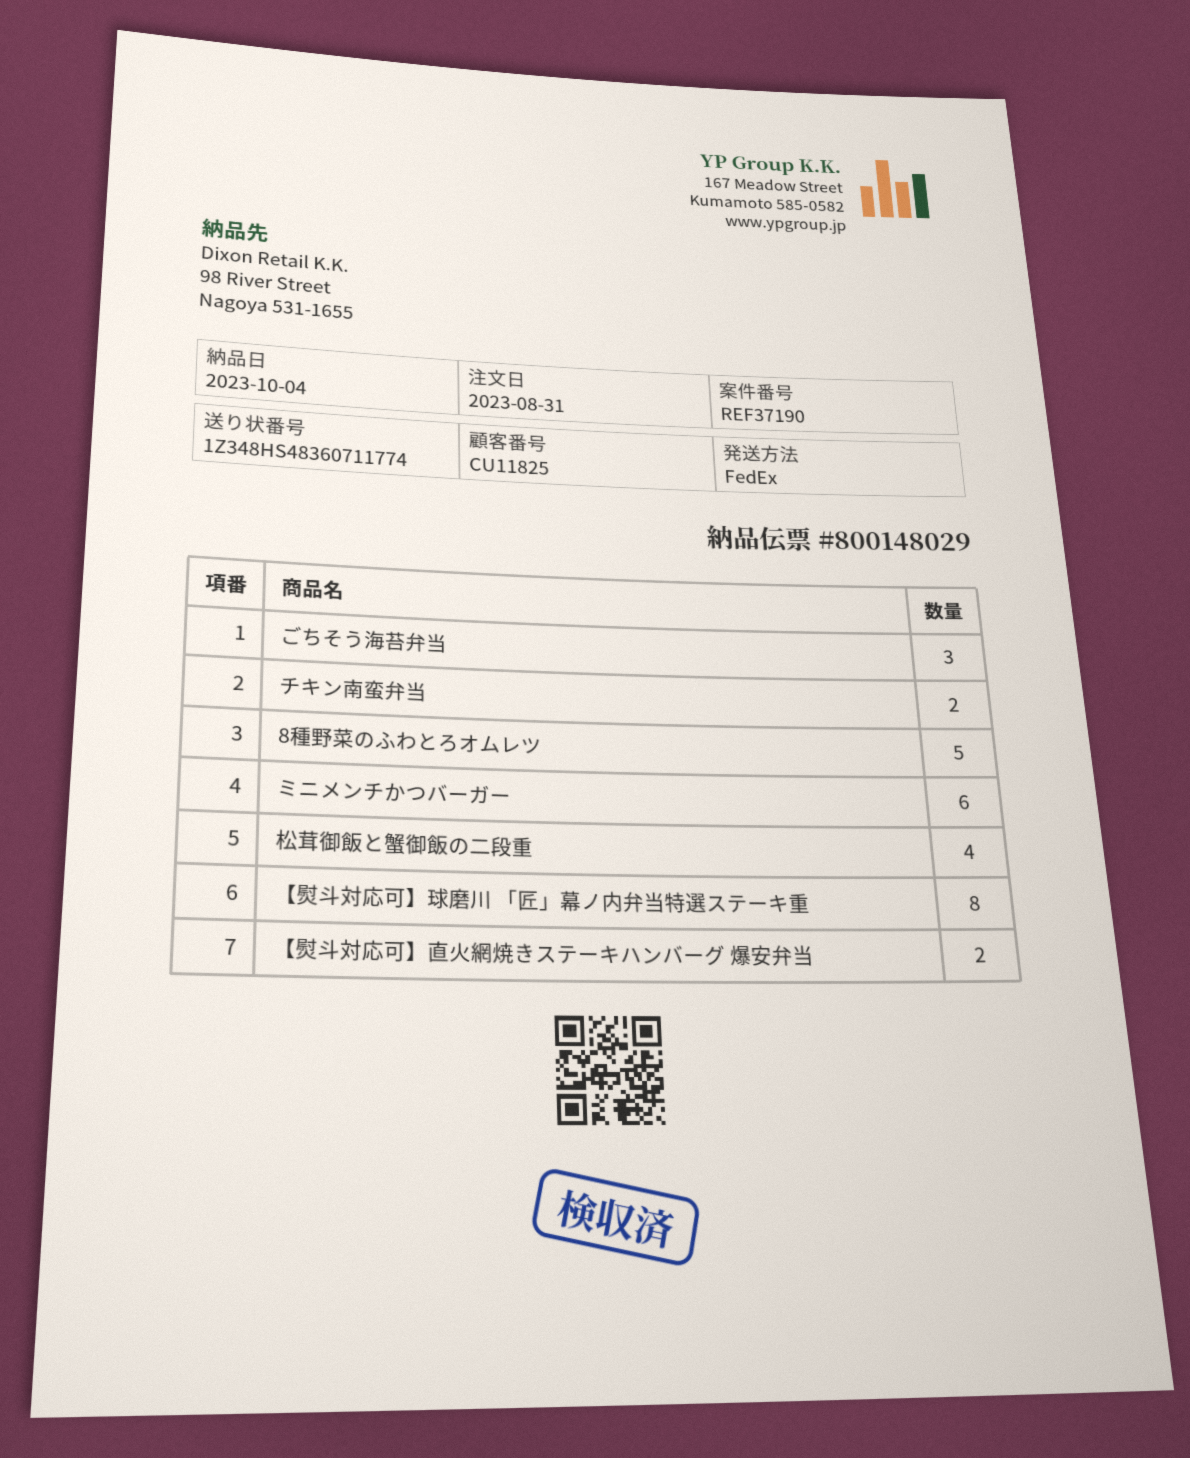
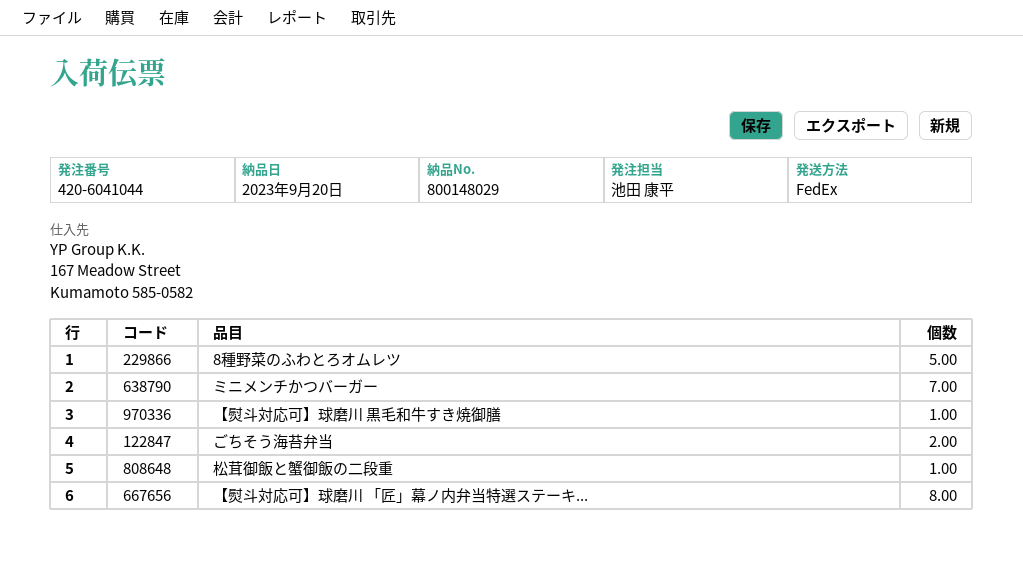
delivery date: 2023-10-04 -> 2023-09-20
ごちそう海苔弁当: 3 -> 2
チキン南蛮弁当: 2 -> none
ミニメンチかつバーガー: 6 -> 7
松茸御飯と蟹御飯の二段重: 4 -> 1
【熨斗対応可】直火網焼きステーキハンバーグ 爆安弁当: 2 -> none
【熨斗対応可】球磨川 黒毛和牛すき焼御膳: none -> 1

